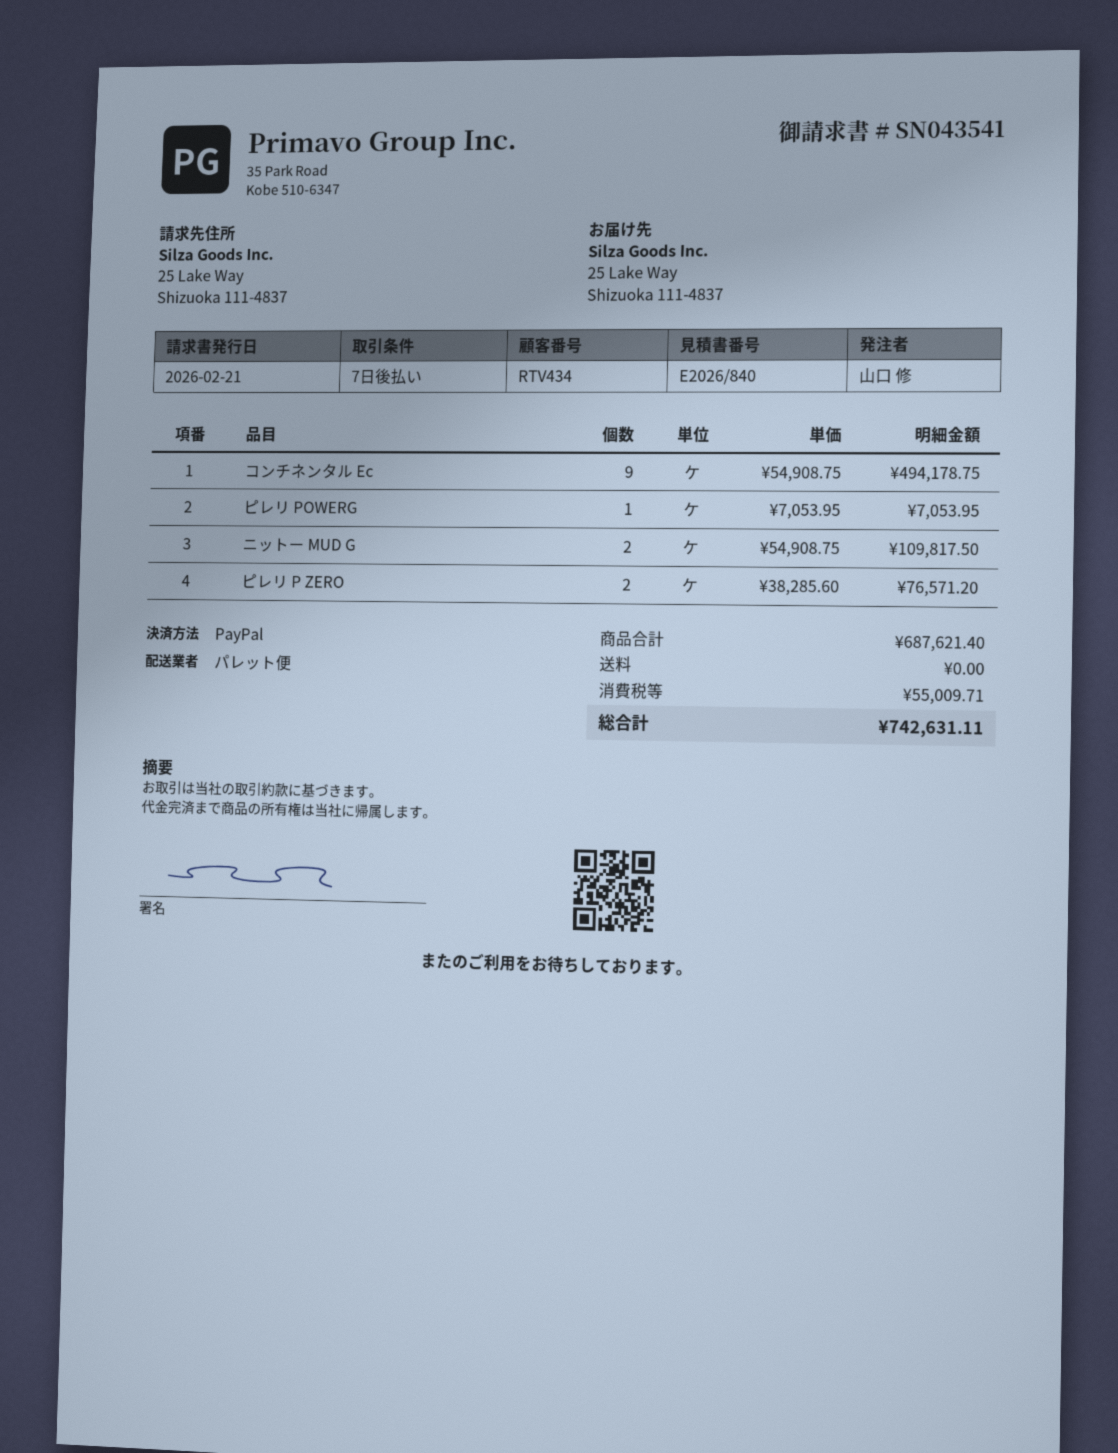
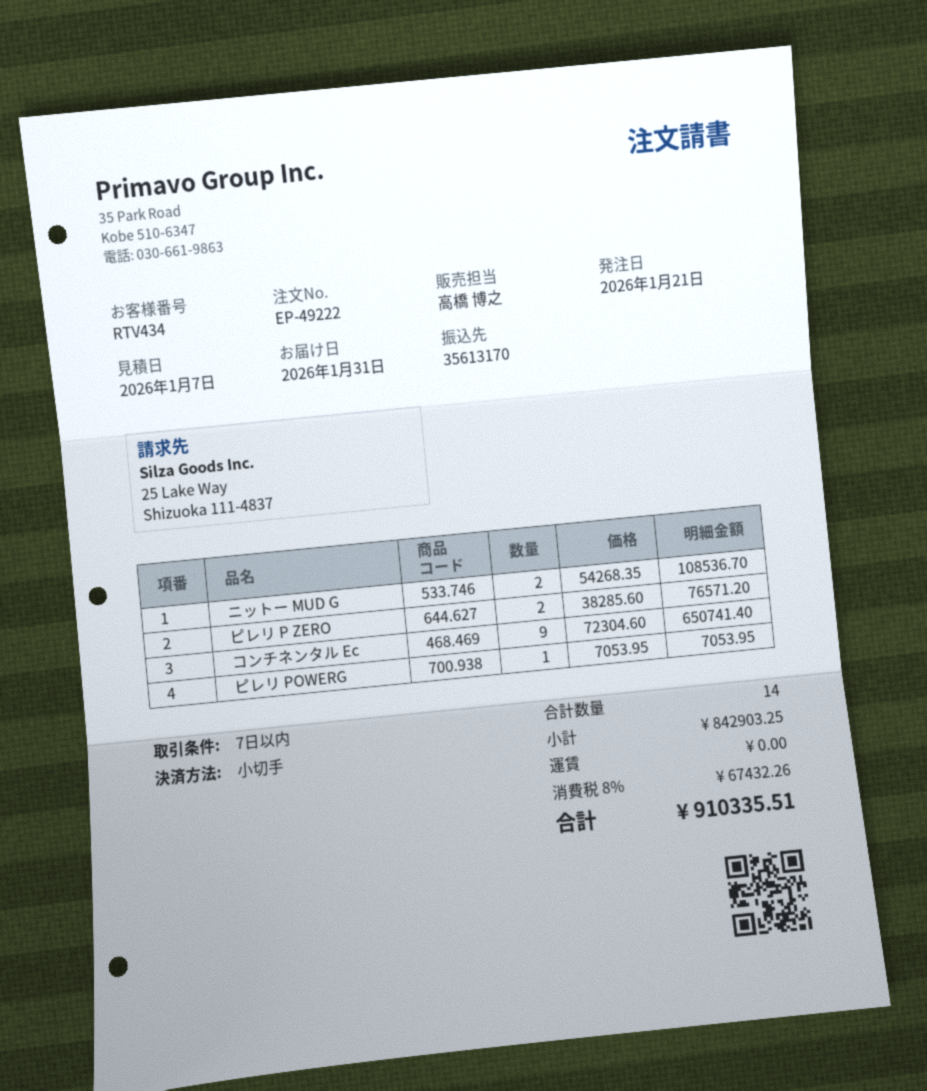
payment method: PayPal -> cheque
コンチネンタル Ec: 9 x 54908.75 = 494178.75 -> 9 x 72304.60 = 650741.40
ニットー MUD G: 2 x 54908.75 = 109817.50 -> 2 x 54268.35 = 108536.70
subtotal: 687621.40 -> 842903.25
tax: 55009.71 -> 67432.26
total: 742631.11 -> 910335.51

